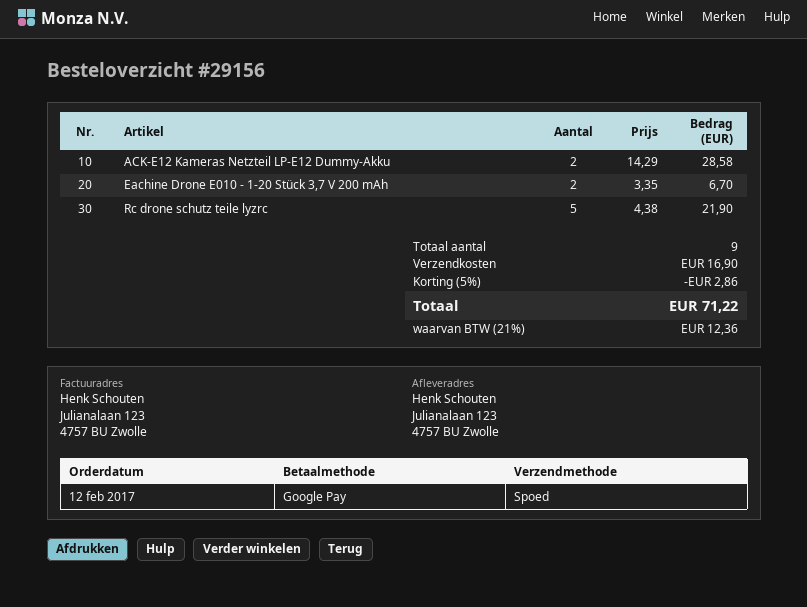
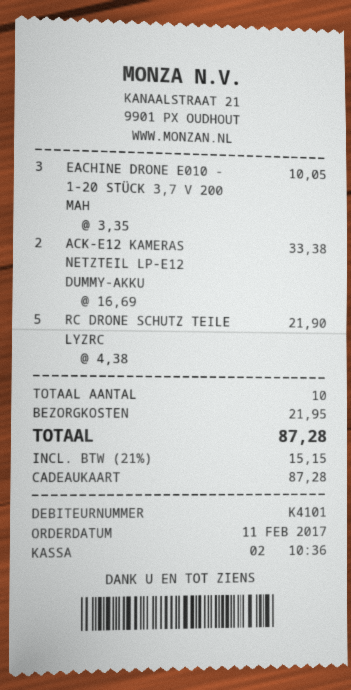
order date: 2017-02-12 -> 2017-02-11
payment method: Google Pay -> gift card
ACK-E12 Kameras Netzteil LP-E12 Dummy-Akku: 2 x 14.29 = 28.58 -> 2 x 16.69 = 33.38
Eachine Drone E010 - 1-20 Stück 3,7 V 200 mAh: 2 x 3.35 = 6.70 -> 3 x 3.35 = 10.05
total quantity: 9 -> 10
discount: 5% = 2.86 -> none
shipping: 16.90 -> 21.95
tax: 21% = 12.36 -> 21% = 15.15
total: 71.22 -> 87.28

